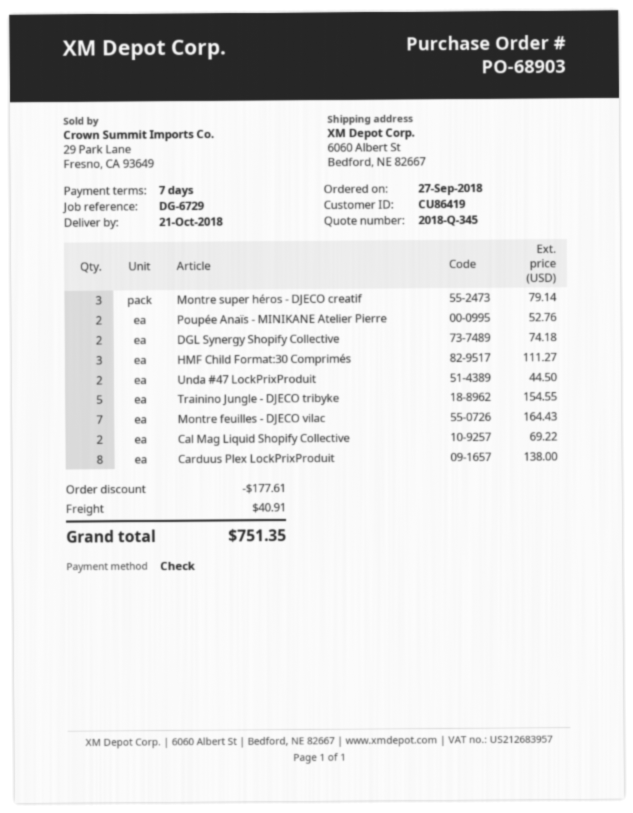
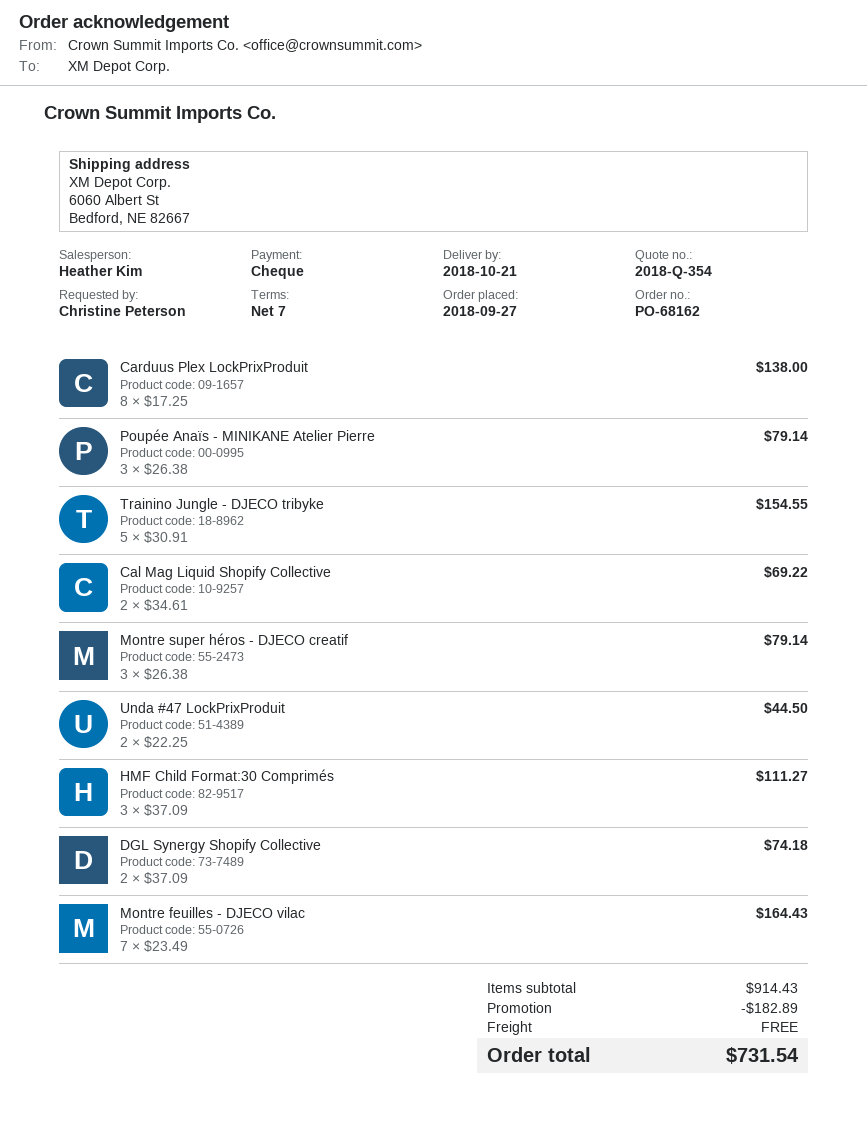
quote number: 2018-Q-345 -> 2018-Q-354
order number: PO-68903 -> PO-68162
Poupée Anaïs - MINIKANE Atelier Pierre: 2 for 52.76 -> 3 for 79.14
discount: 177.61 -> 182.89
shipping: 40.91 -> 0.00
total: 751.35 -> 731.54

